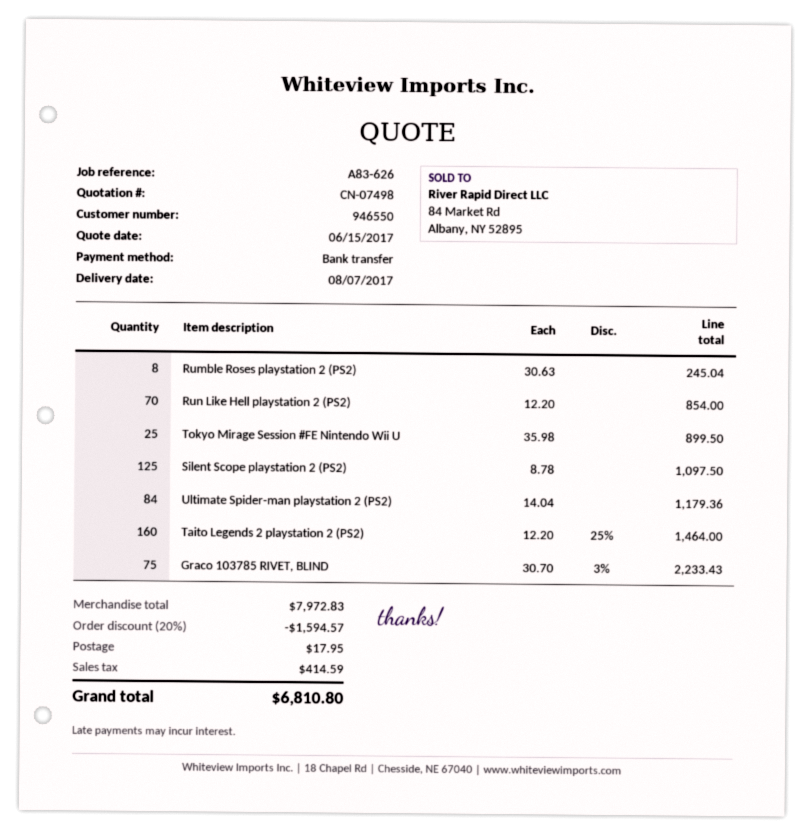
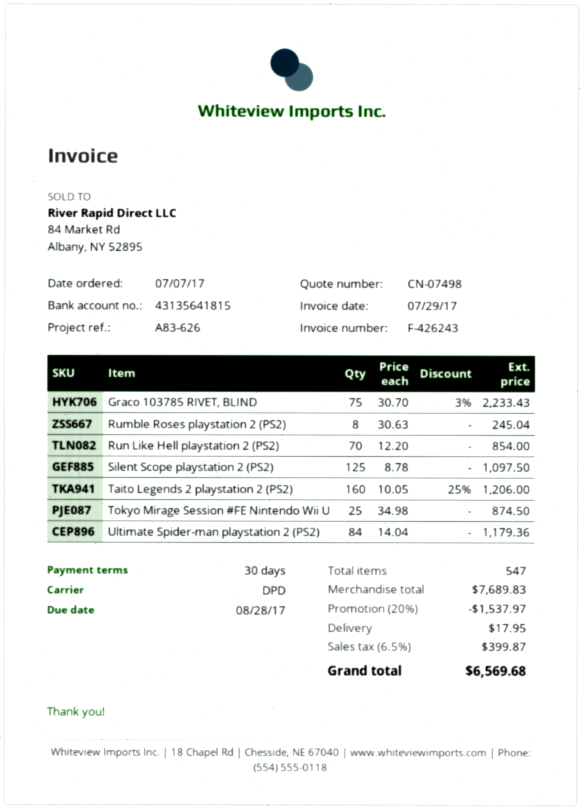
Tokyo Mirage Session #FE Nintendo Wii U: 25 x 35.98 = 899.50 -> 25 x 34.98 = 874.50
Taito Legends 2 playstation 2 (PS2): 160 x 12.20 - 25% = 1464.00 -> 160 x 10.05 - 25% = 1206.00
subtotal: 7972.83 -> 7689.83
discount: 20% = 1594.57 -> 20% = 1537.97
tax: 414.59 -> 399.87
total: 6810.80 -> 6569.68

